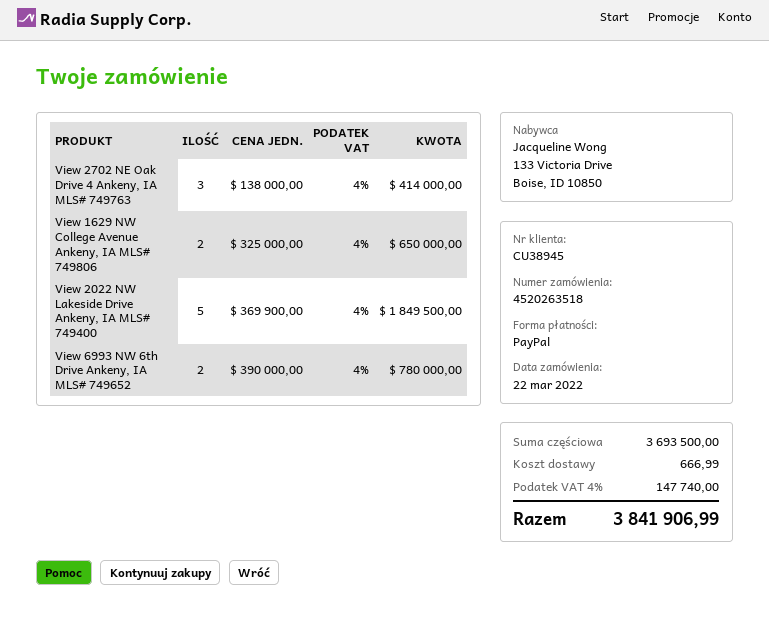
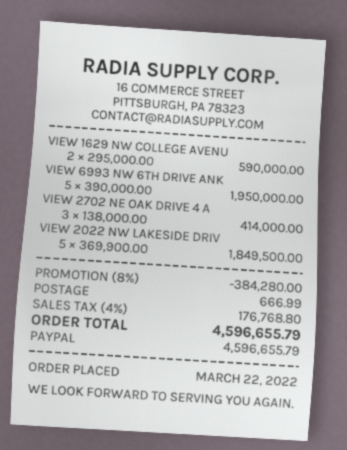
View 1629 NW College Avenue Ankeny, IA MLS# 749806: 2 x 325000.00 = 650000.00 -> 2 x 295000.00 = 590000.00
View 6993 NW 6th Drive Ankeny, IA MLS# 749652: 2 x 390000.00 = 780000.00 -> 5 x 390000.00 = 1950000.00
discount: none -> 8% = 384280.00
tax: 4% = 147740.00 -> 4% = 176768.80
total: 3841906.99 -> 4596655.79

